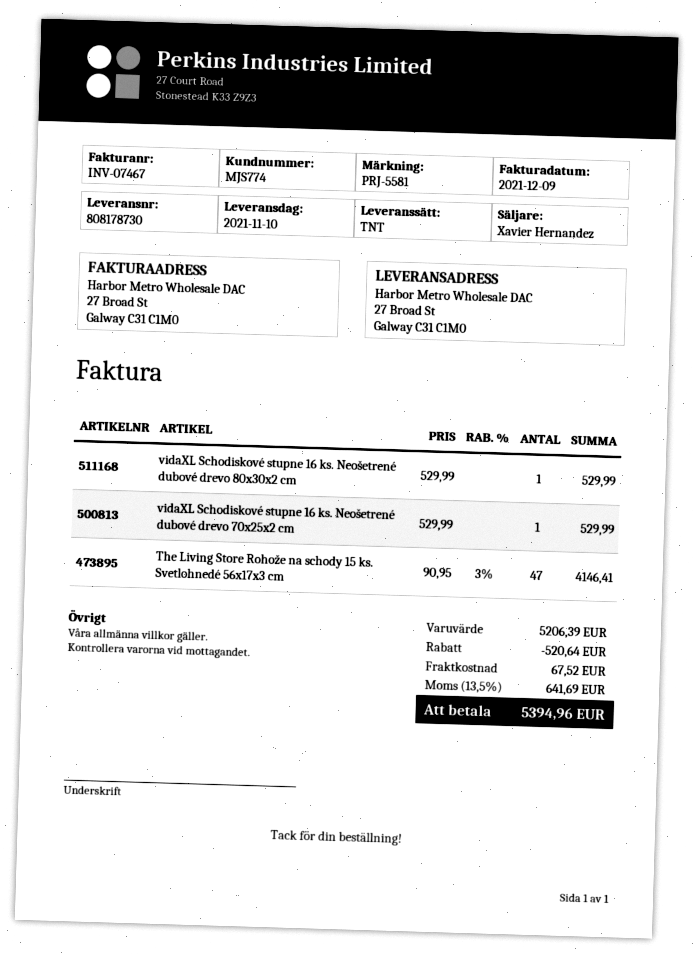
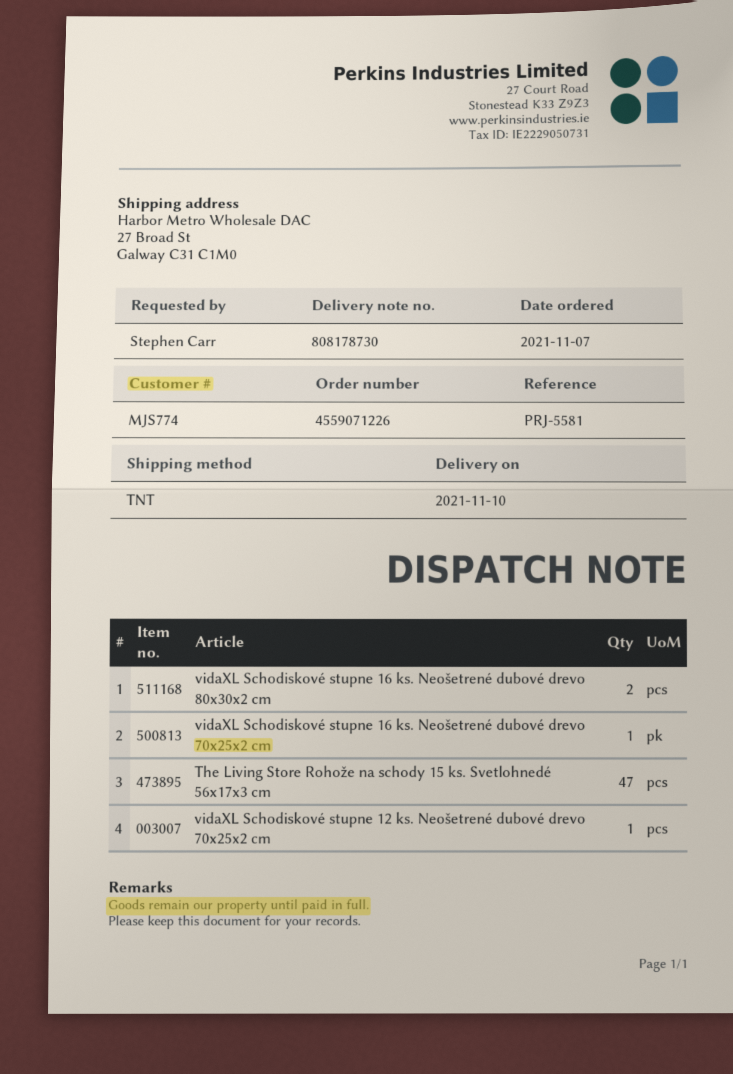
vidaXL Schodiskové stupne 16 ks. Neošetrené dubové drevo 80x30x2 cm: 1 -> 2
vidaXL Schodiskové stupne 12 ks. Neošetrené dubové drevo 70x25x2 cm: none -> 1

